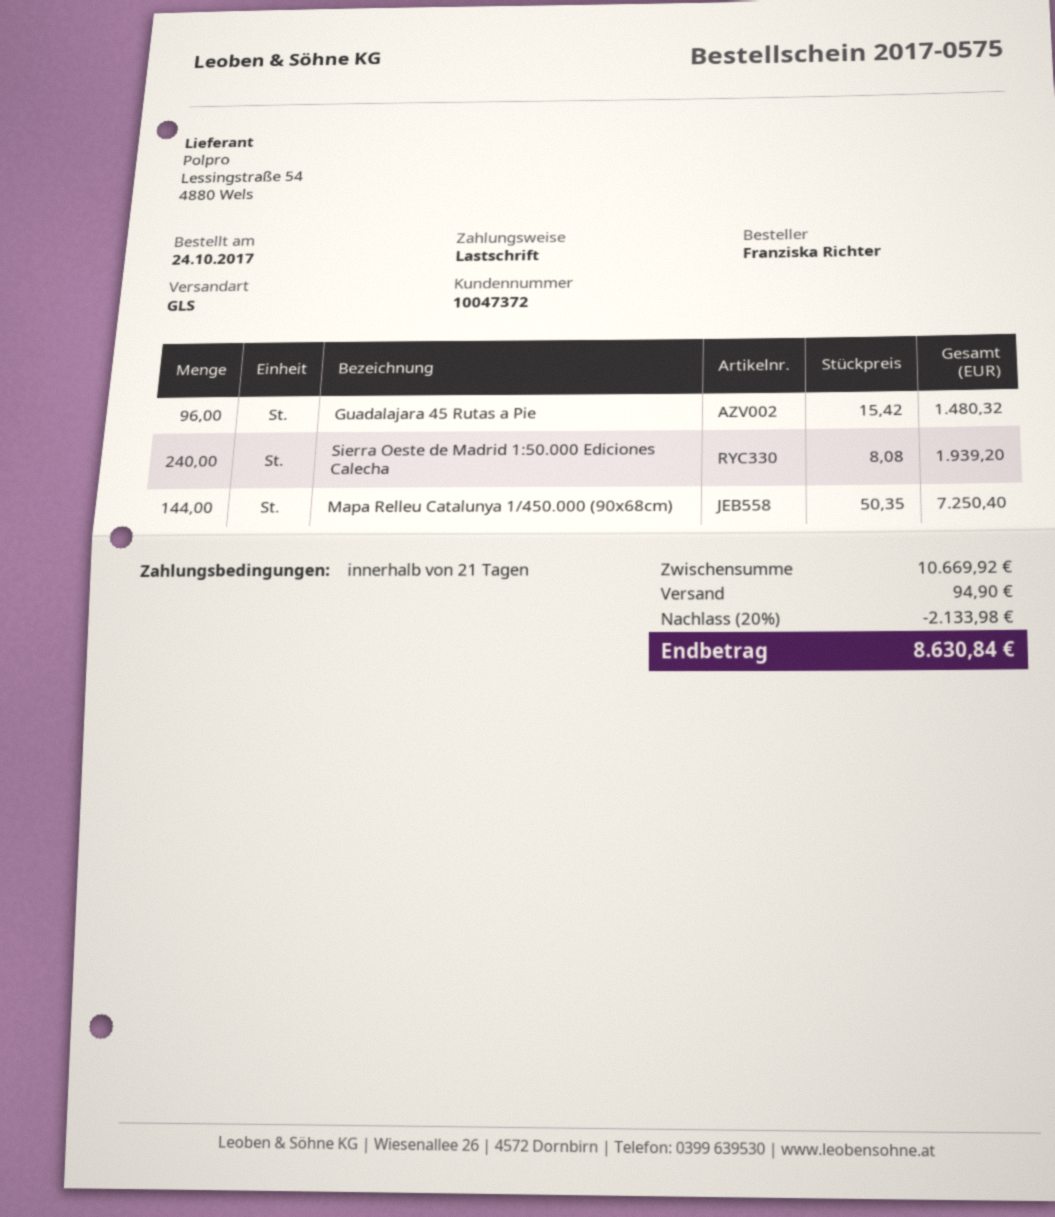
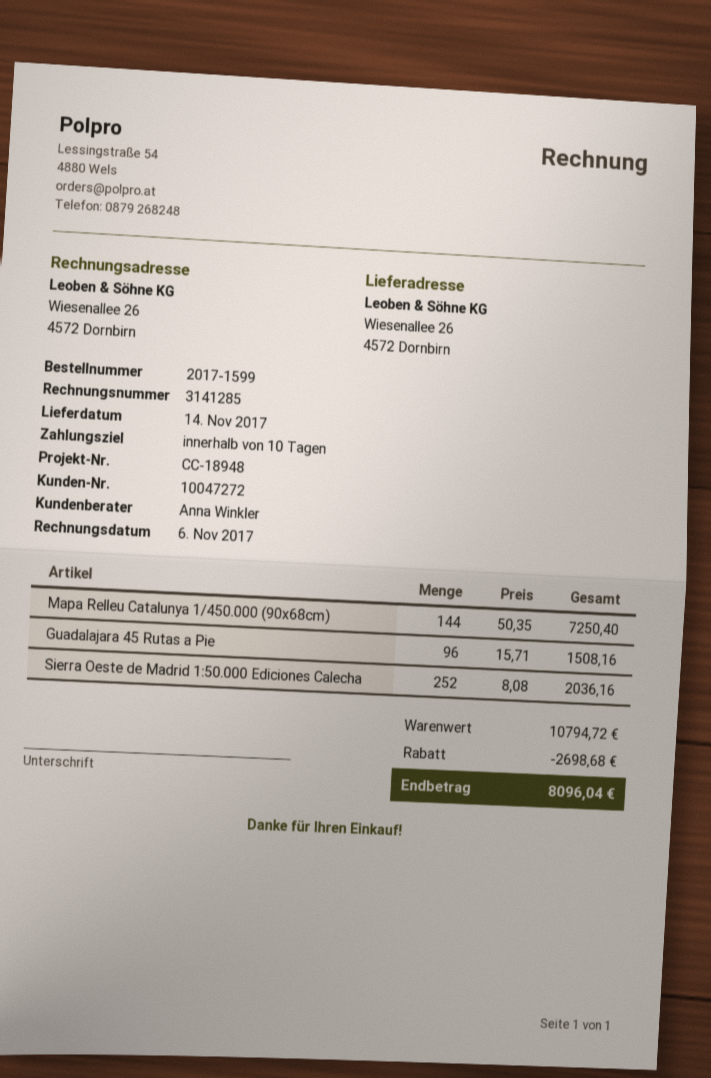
order number: 2017-0575 -> 2017-1599
payment terms: 21 days -> 10 days
customer number: 10047372 -> 10047272
Guadalajara 45 Rutas a Pie: 96 x 15.42 = 1480.32 -> 96 x 15.71 = 1508.16
Sierra Oeste de Madrid 1:50.000 Ediciones Calecha: 240 x 8.08 = 1939.20 -> 252 x 8.08 = 2036.16
subtotal: 10669.92 -> 10794.72
discount: 2133.98 -> 2698.68
shipping: 94.90 -> none
total: 8630.84 -> 8096.04

